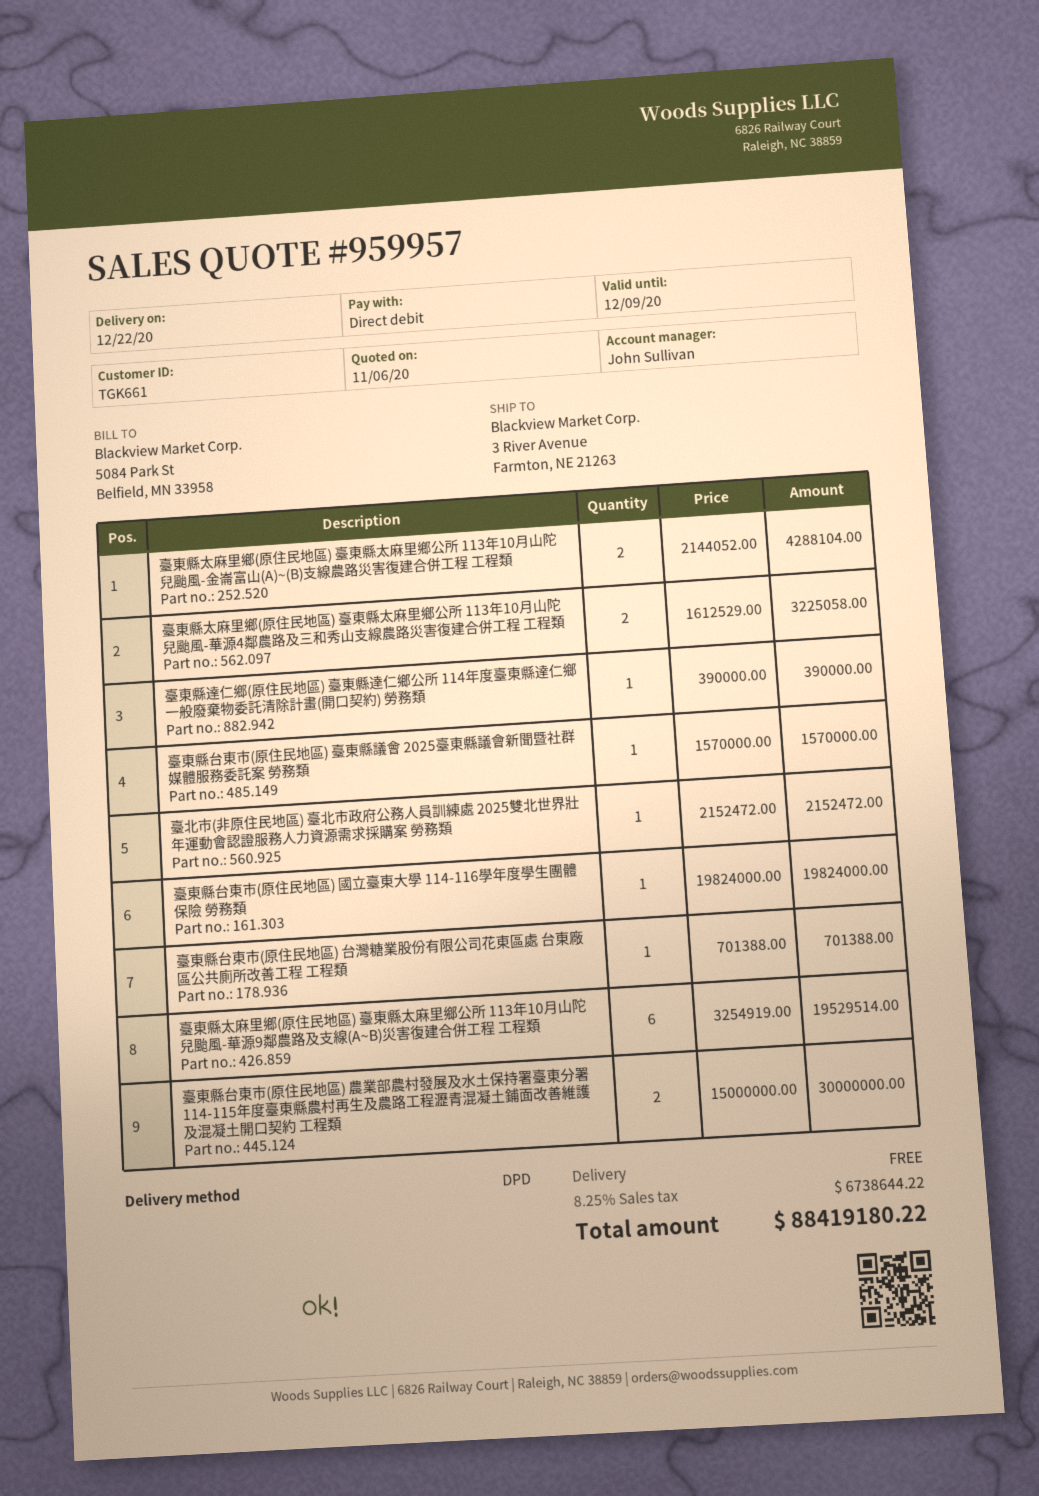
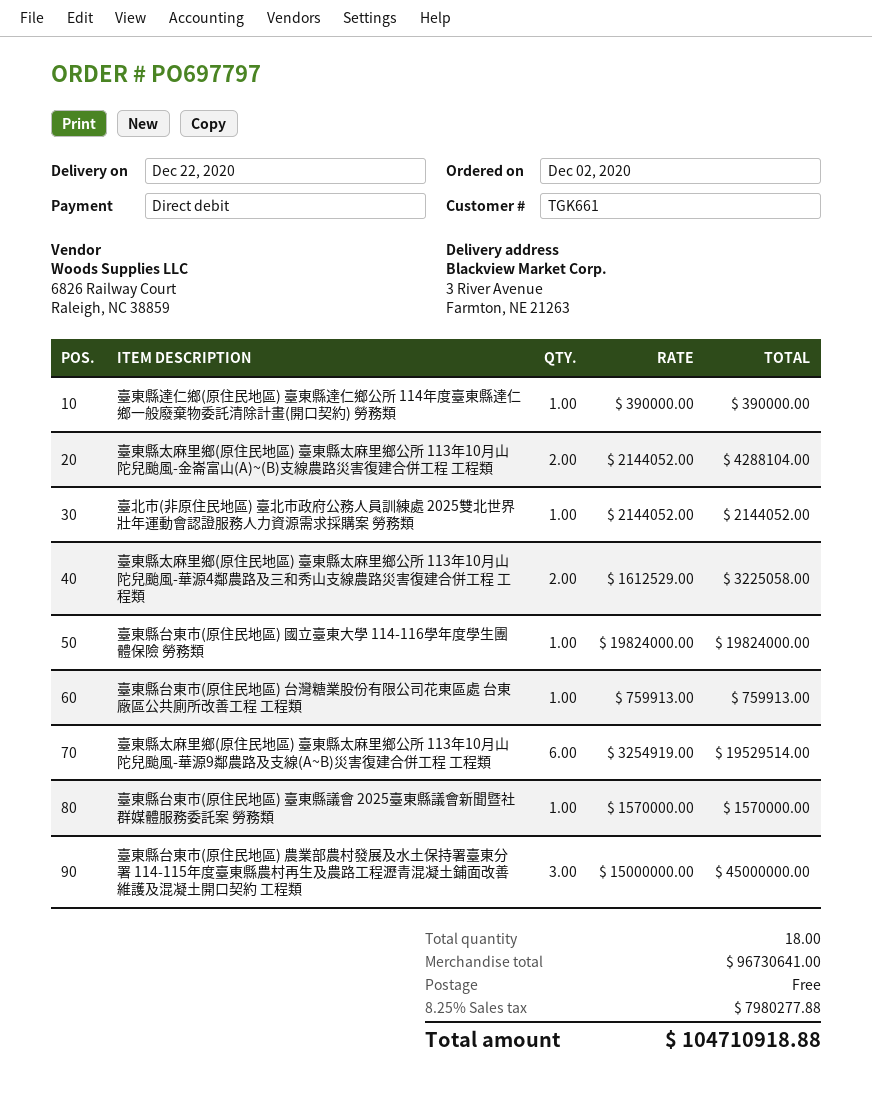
臺北市(非原住民地區) 臺北市政府公務人員訓練處 2025雙北世界壯年運動會認證服務人力資源需求採購案 勞務類: 1 x 2152472.00 = 2152472.00 -> 1 x 2144052.00 = 2144052.00
臺東縣台東市(原住民地區) 台灣糖業股份有限公司花東區處 台東廠區公共廁所改善工程 工程類: 1 x 701388.00 = 701388.00 -> 1 x 759913.00 = 759913.00
臺東縣台東市(原住民地區) 農業部農村發展及水土保持署臺東分署 114-115年度臺東縣農村再生及農路工程瀝青混凝土鋪面改善維護及混凝土開口契約 工程類: 2 x 15000000.00 = 30000000.00 -> 3 x 15000000.00 = 45000000.00
tax: 8.25% = 6738644.22 -> 8.25% = 7980277.88
total: 88419180.22 -> 104710918.88

